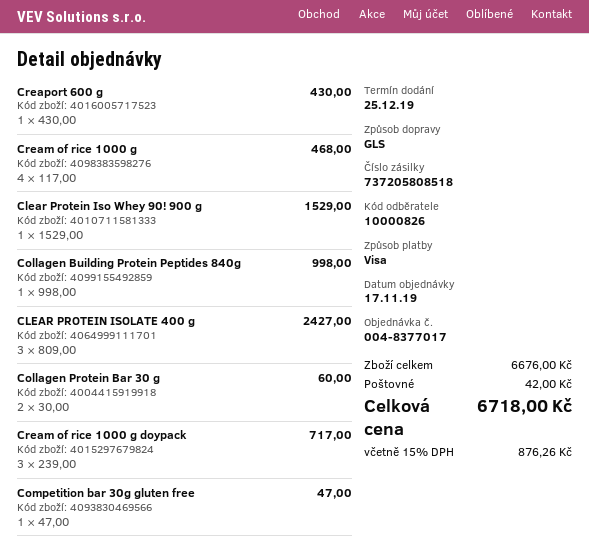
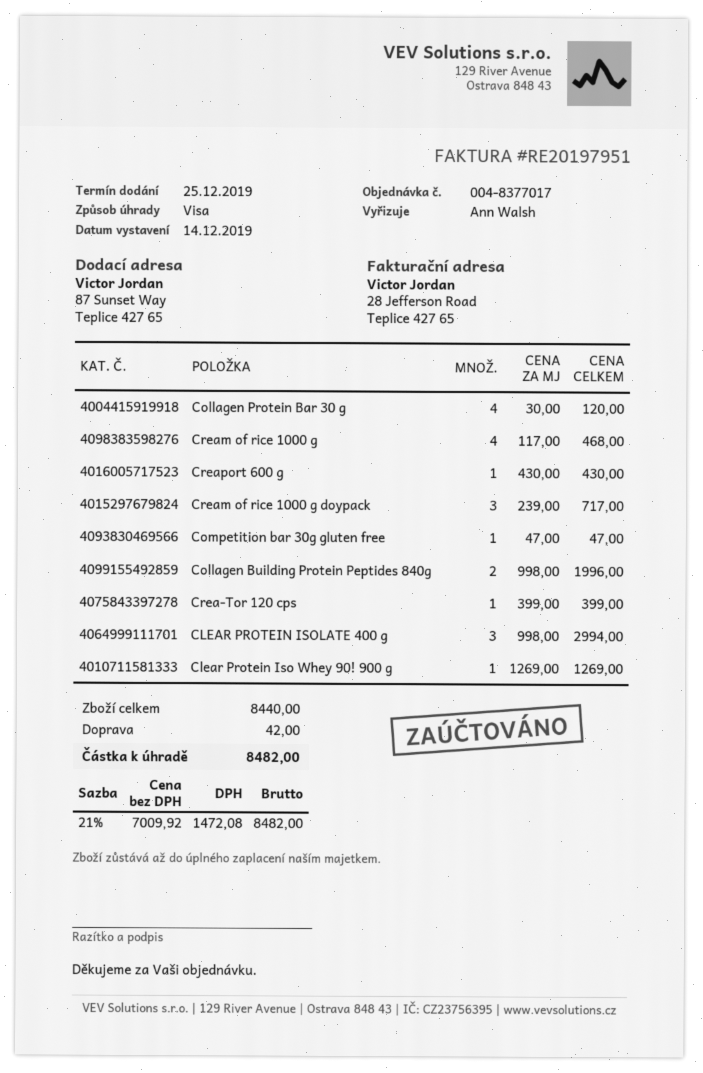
Clear Protein Iso Whey 90! 900 g: 1 x 1529.00 = 1529.00 -> 1 x 1269.00 = 1269.00
Collagen Building Protein Peptides 840g: 1 x 998.00 = 998.00 -> 2 x 998.00 = 1996.00
CLEAR PROTEIN ISOLATE 400 g: 3 x 809.00 = 2427.00 -> 3 x 998.00 = 2994.00
Collagen Protein Bar 30 g: 2 x 30.00 = 60.00 -> 4 x 30.00 = 120.00
Crea-Tor 120 cps: none -> 1 x 399.00 = 399.00
subtotal: 6676.00 -> 8440.00
tax: 15% = 876.26 -> 21% = 1472.08
total: 6718.00 -> 8482.00

